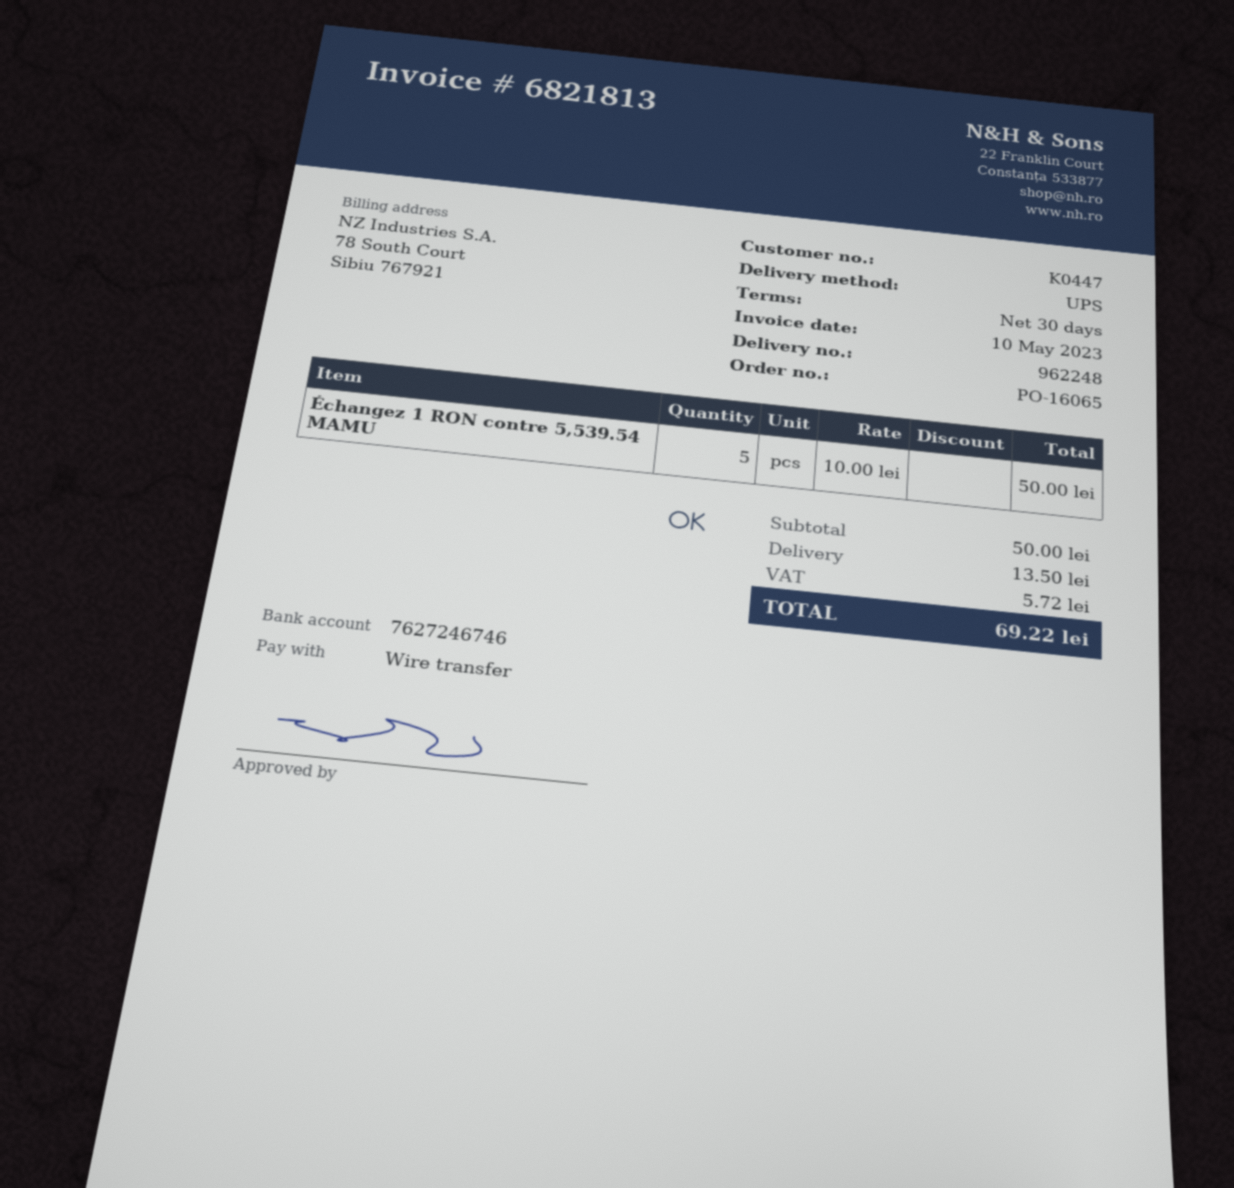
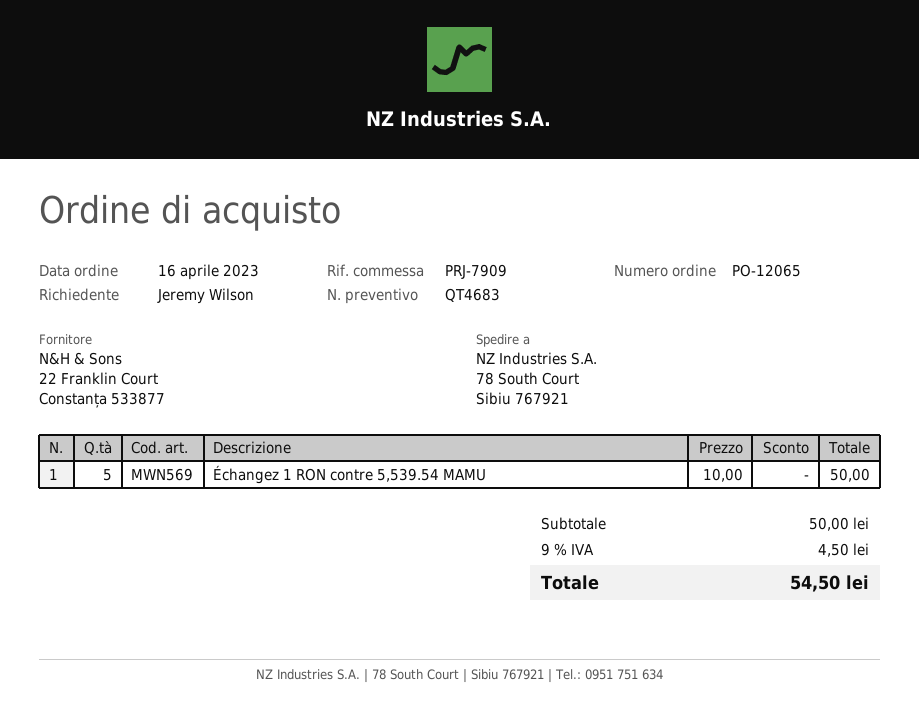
order number: PO-16065 -> PO-12065
shipping: 13.50 -> none
tax: 5.72 -> 4.50
total: 69.22 -> 54.50

